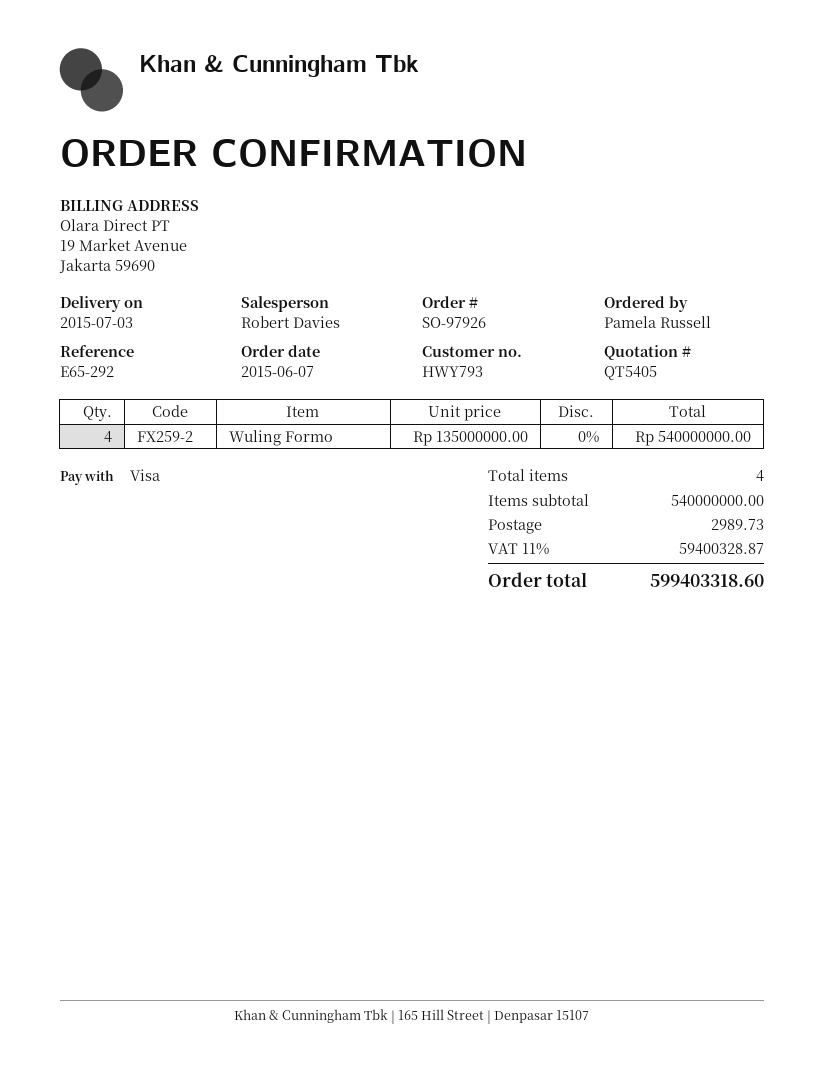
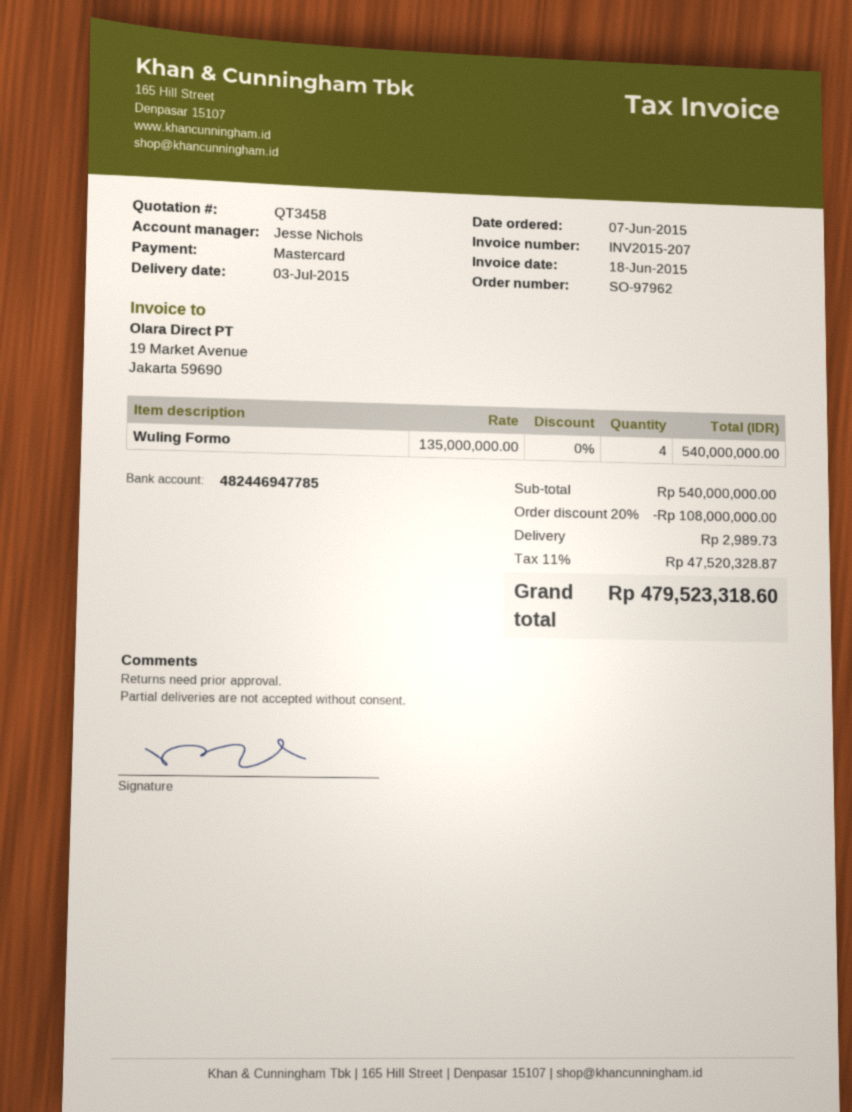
quote number: QT5405 -> QT3458
order number: SO-97926 -> SO-97962
sales rep: Robert Davies -> Jesse Nichols
payment method: Visa -> Mastercard
discount: none -> 20% = 108000000.00
tax: 11% = 59400328.87 -> 11% = 47520328.87
total: 599403318.60 -> 479523318.60

